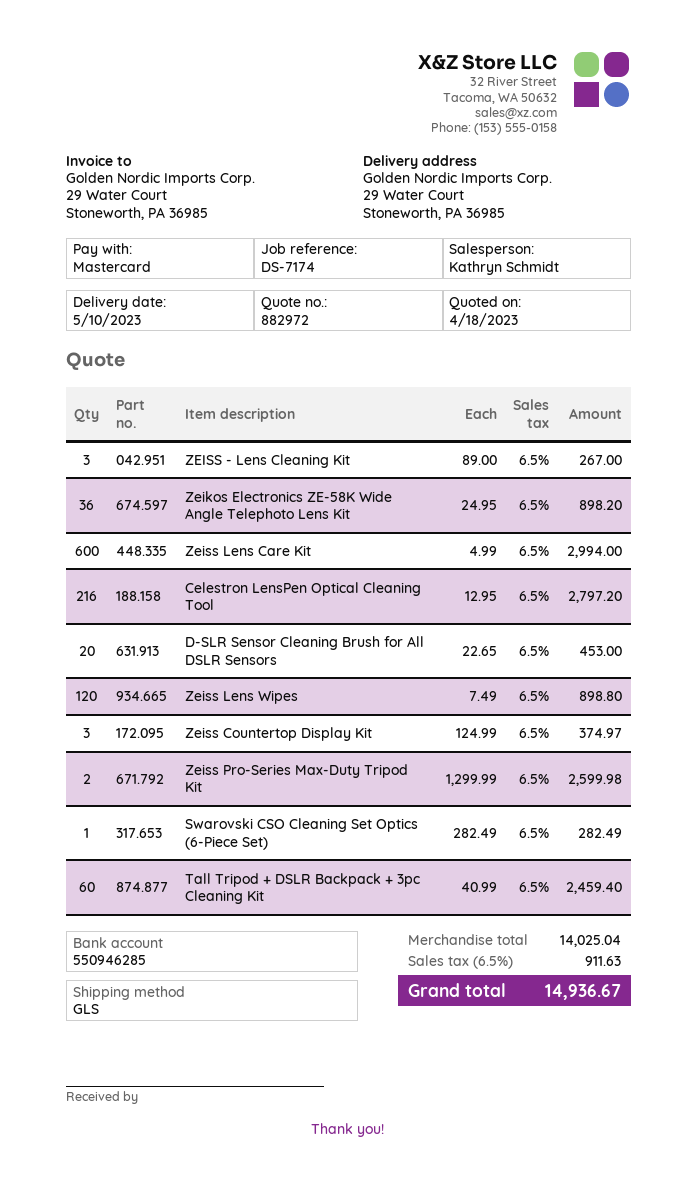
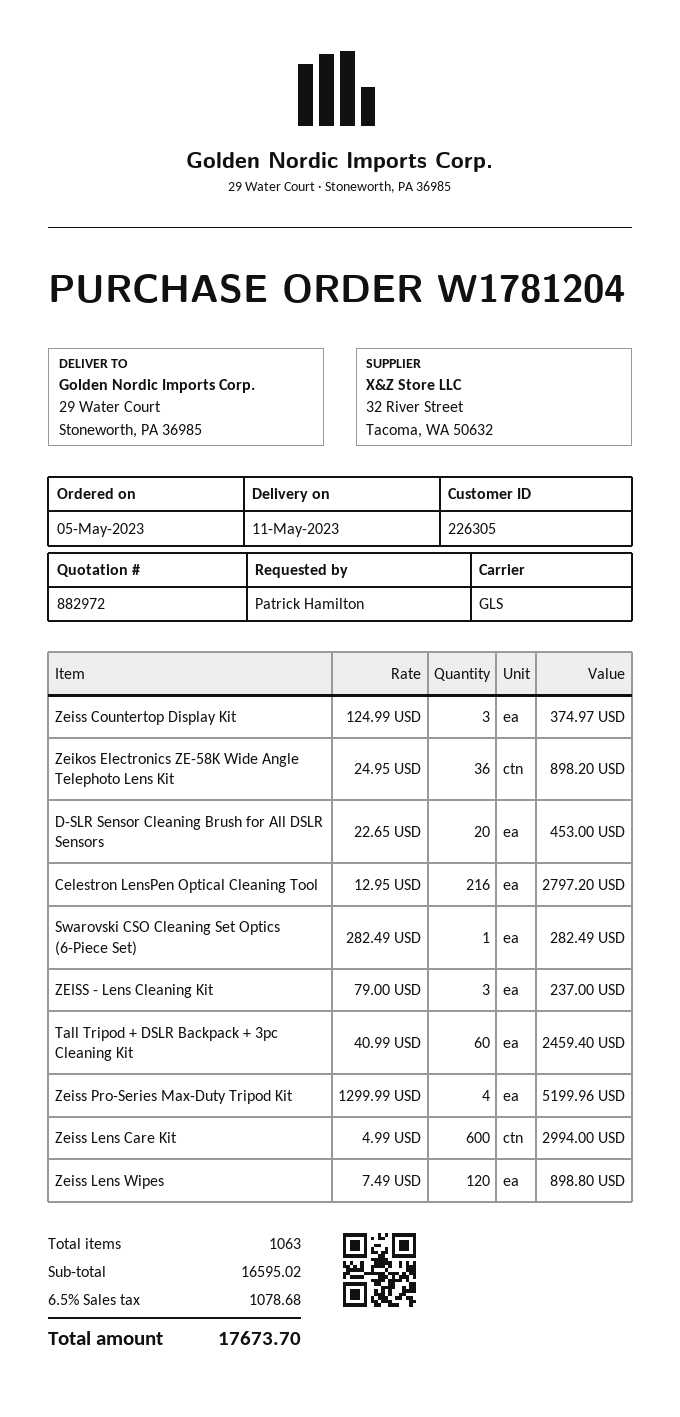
delivery date: 2023-05-10 -> 2023-05-11
ZEISS - Lens Cleaning Kit: 3 x 89.00 = 267.00 -> 3 x 79.00 = 237.00
Zeiss Pro-Series Max-Duty Tripod Kit: 2 x 1299.99 = 2599.98 -> 4 x 1299.99 = 5199.96
subtotal: 14025.04 -> 16595.02
tax: 6.5% = 911.63 -> 6.5% = 1078.68
total: 14936.67 -> 17673.70

